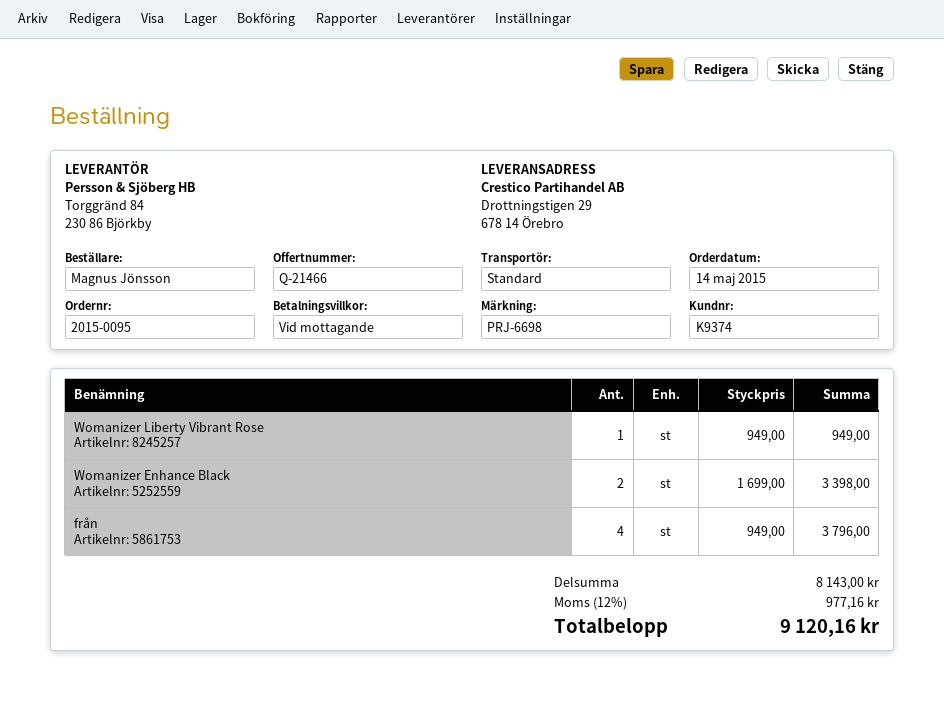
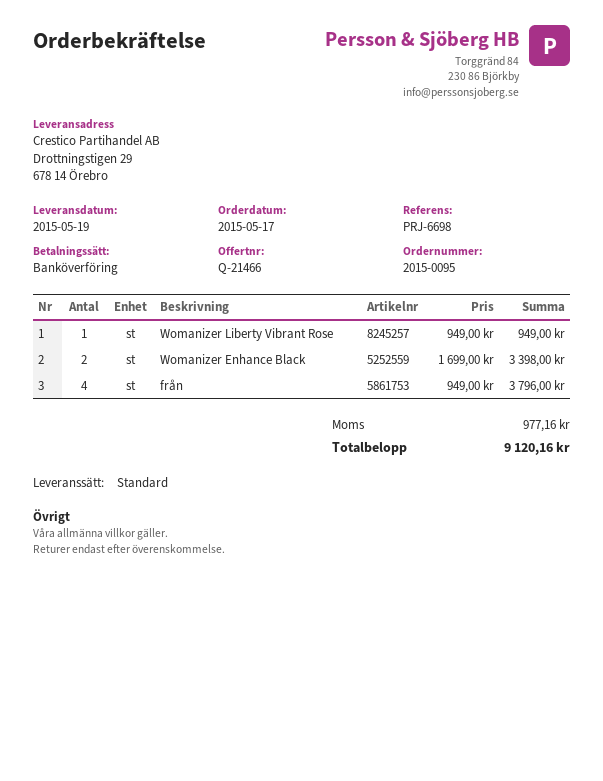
order date: 2015-05-14 -> 2015-05-17

